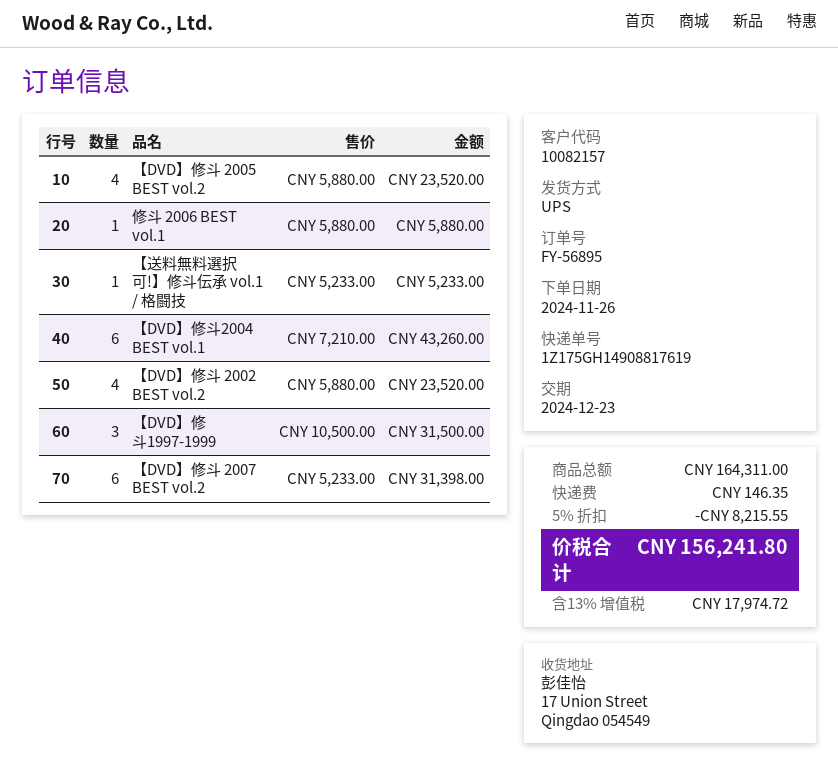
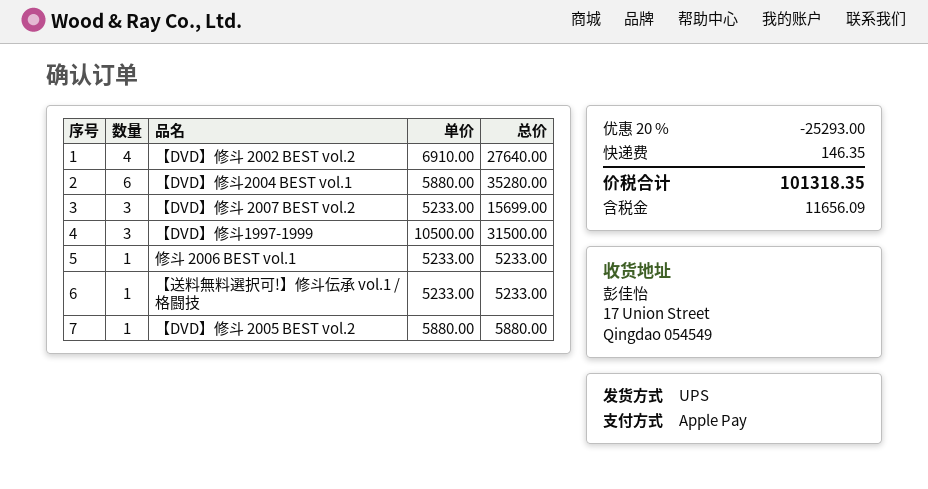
【DVD】修斗 2005 BEST vol.2: 4 x 5880.00 = 23520.00 -> 1 x 5880.00 = 5880.00
修斗 2006 BEST vol.1: 1 x 5880.00 = 5880.00 -> 1 x 5233.00 = 5233.00
【DVD】修斗2004 BEST vol.1: 6 x 7210.00 = 43260.00 -> 6 x 5880.00 = 35280.00
【DVD】修斗 2002 BEST vol.2: 4 x 5880.00 = 23520.00 -> 4 x 6910.00 = 27640.00
【DVD】修斗 2007 BEST vol.2: 6 x 5233.00 = 31398.00 -> 3 x 5233.00 = 15699.00
discount: 5% = 8215.55 -> 20% = 25293.00
tax: 17974.72 -> 11656.09
total: 156241.80 -> 101318.35

